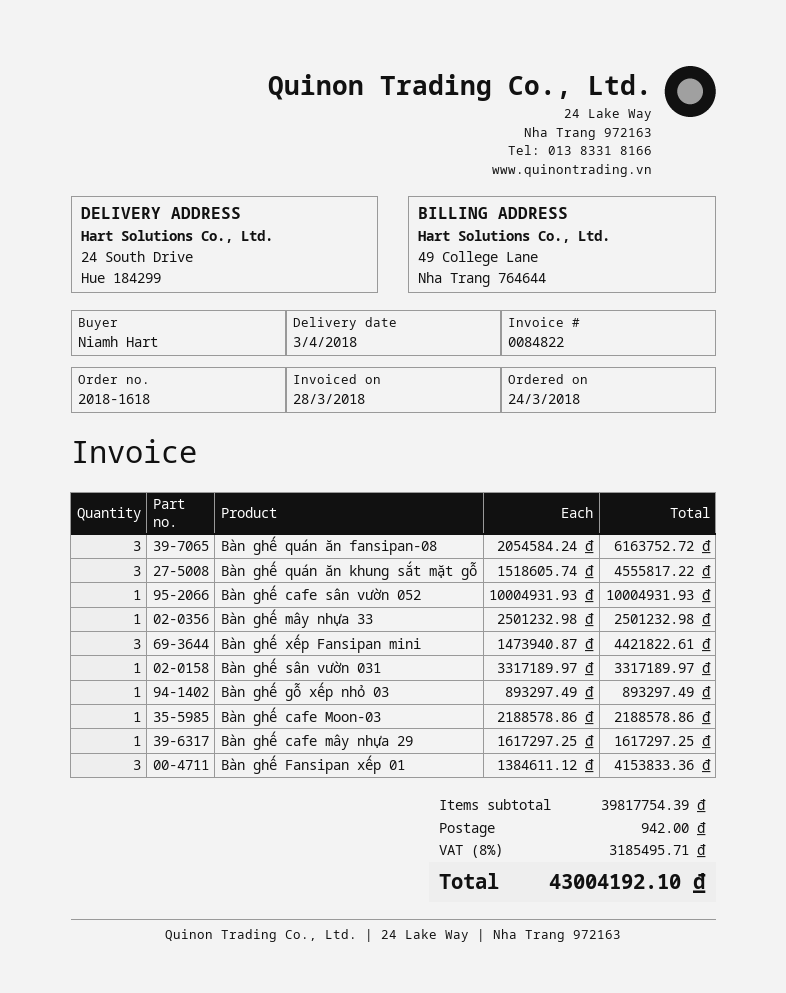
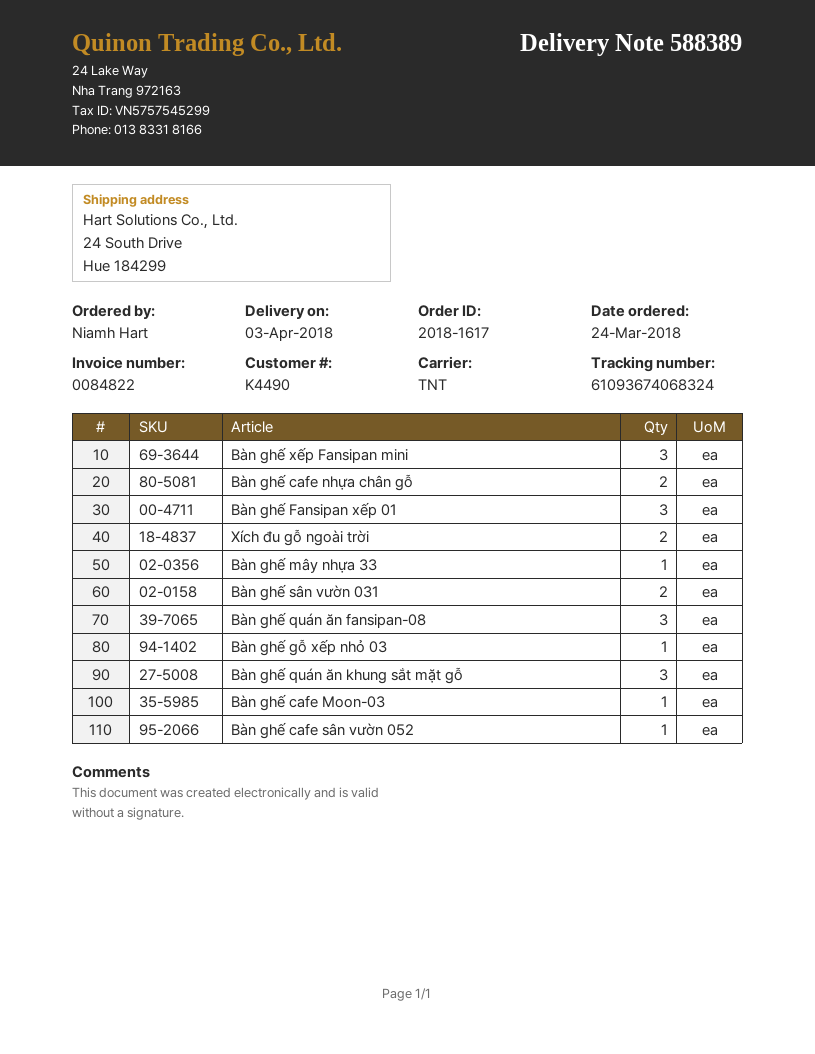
order number: 2018-1618 -> 2018-1617
Bàn ghế sân vườn 031: 1 -> 2
Bàn ghế cafe mây nhựa 29: 1 -> none
Bàn ghế cafe nhựa chân gỗ: none -> 2
Xích đu gỗ ngoài trời: none -> 2

